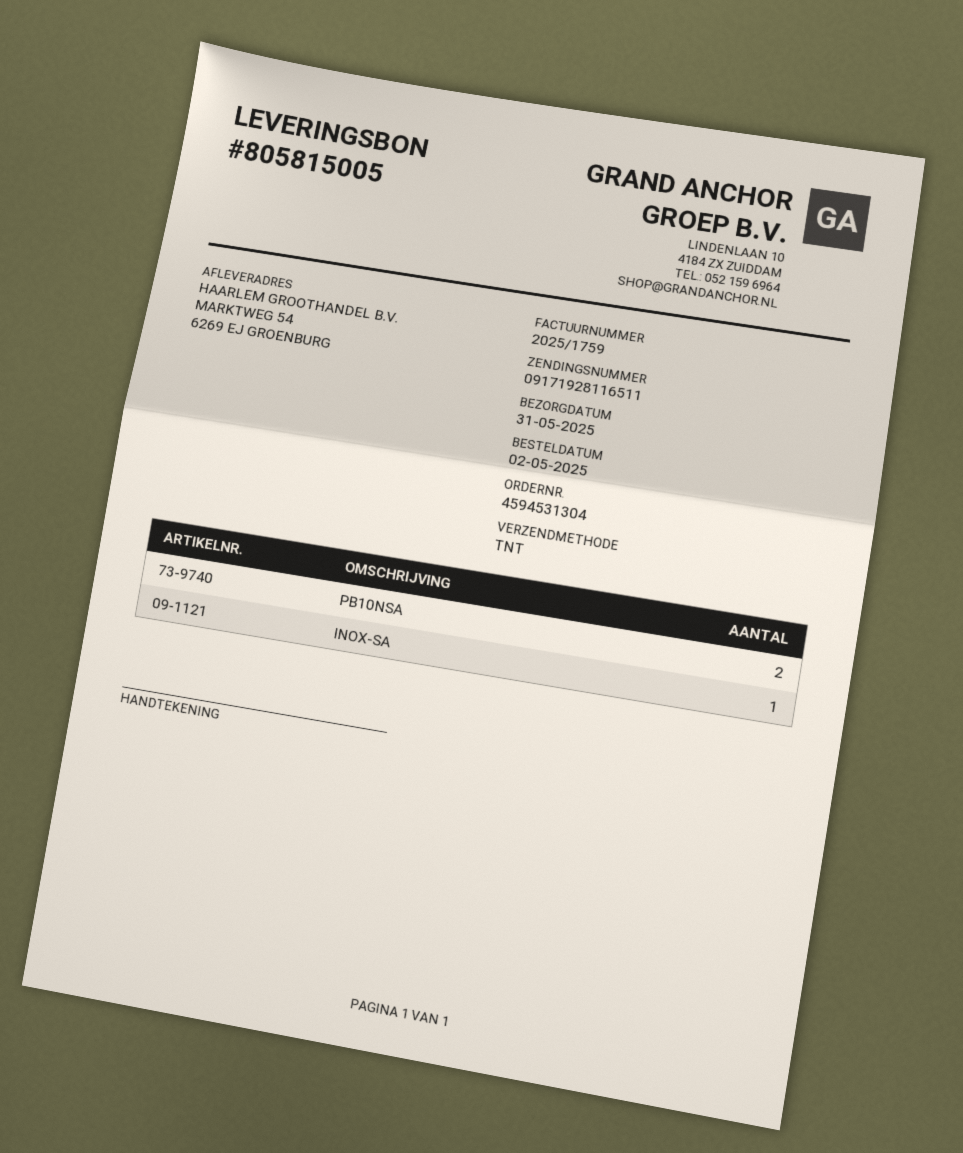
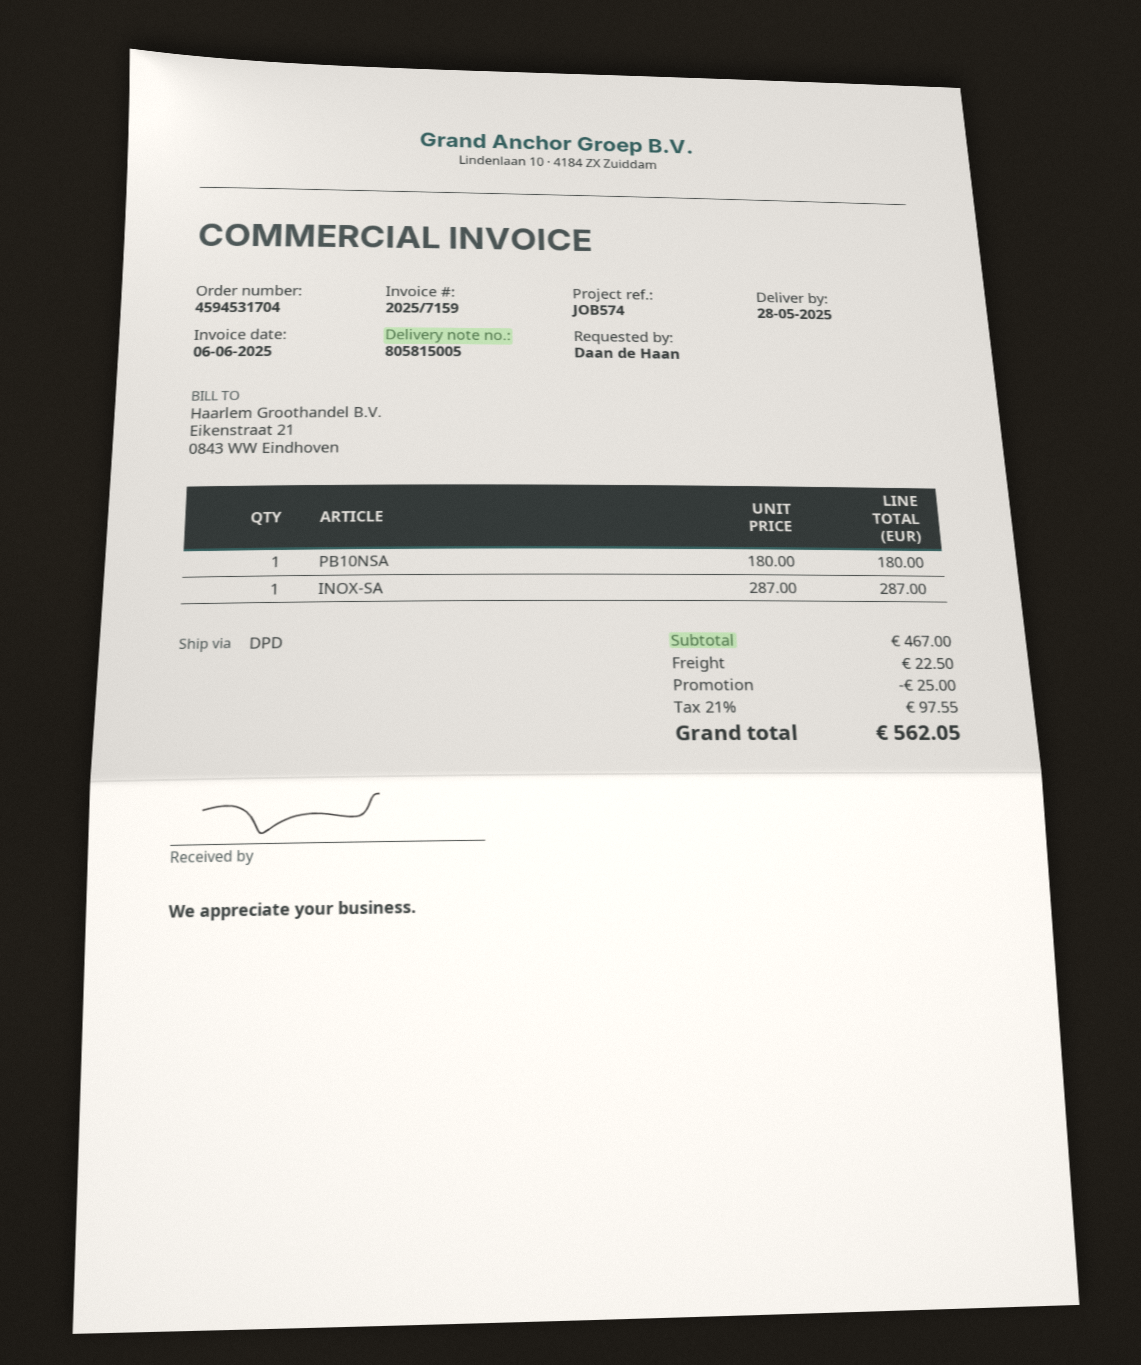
order number: 4594531304 -> 4594531704
delivery date: 2025-05-31 -> 2025-05-28
invoice number: 2025/1759 -> 2025/7159
shipping method: TNT -> DPD
PB10NSA: 2 -> 1

